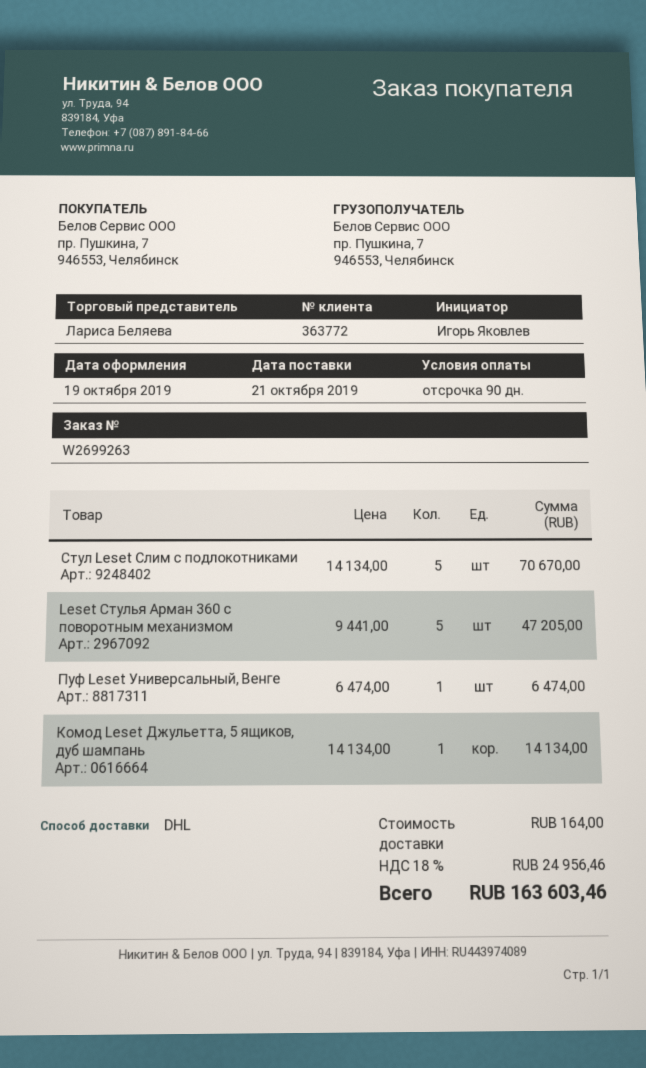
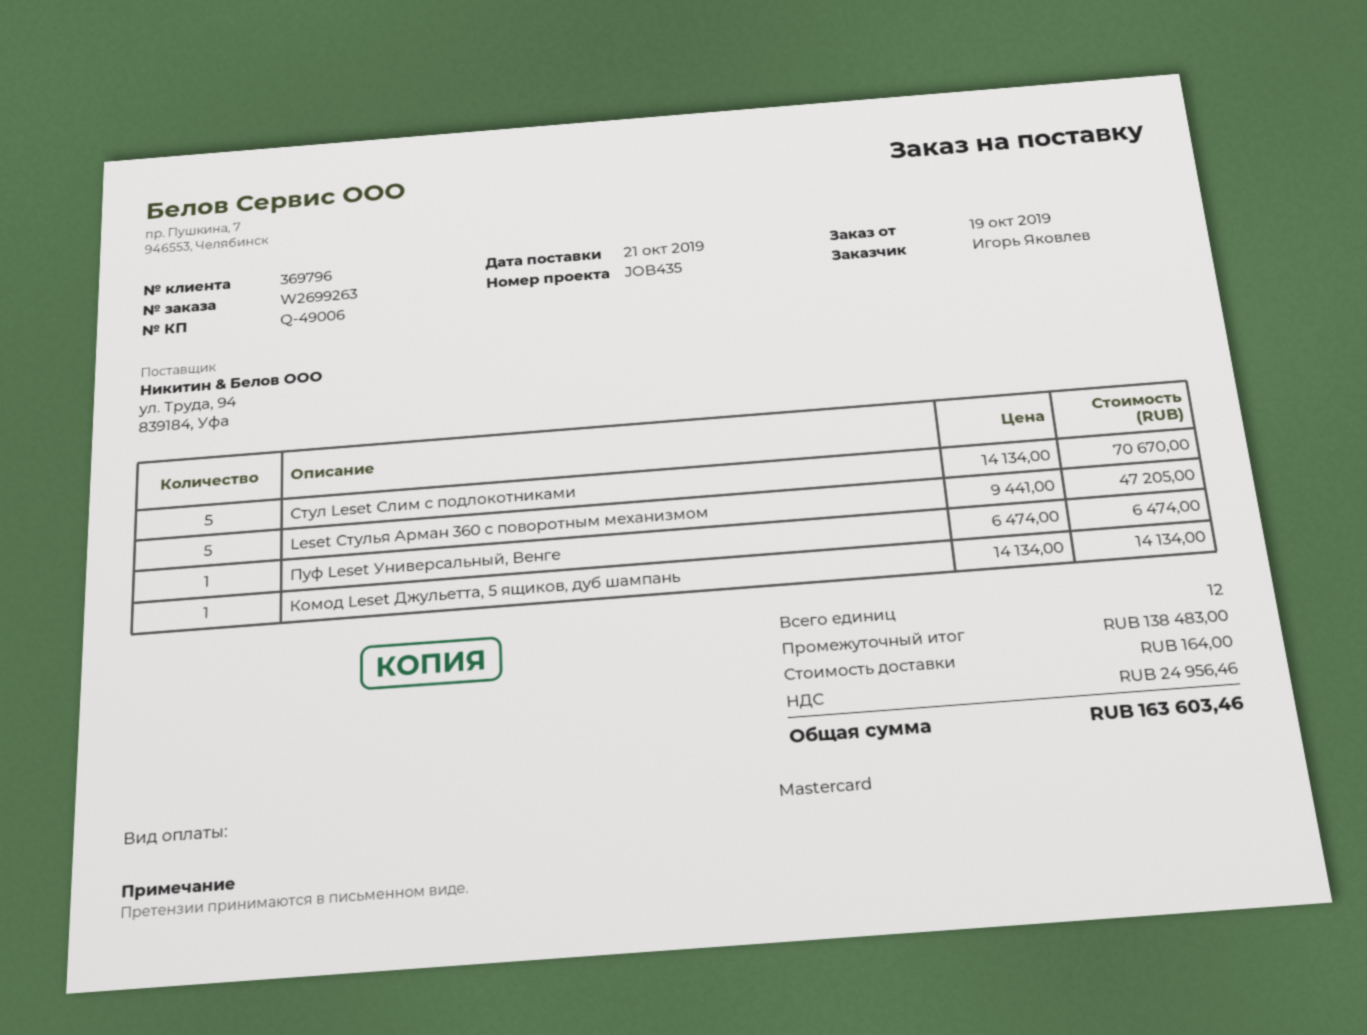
customer number: 363772 -> 369796

